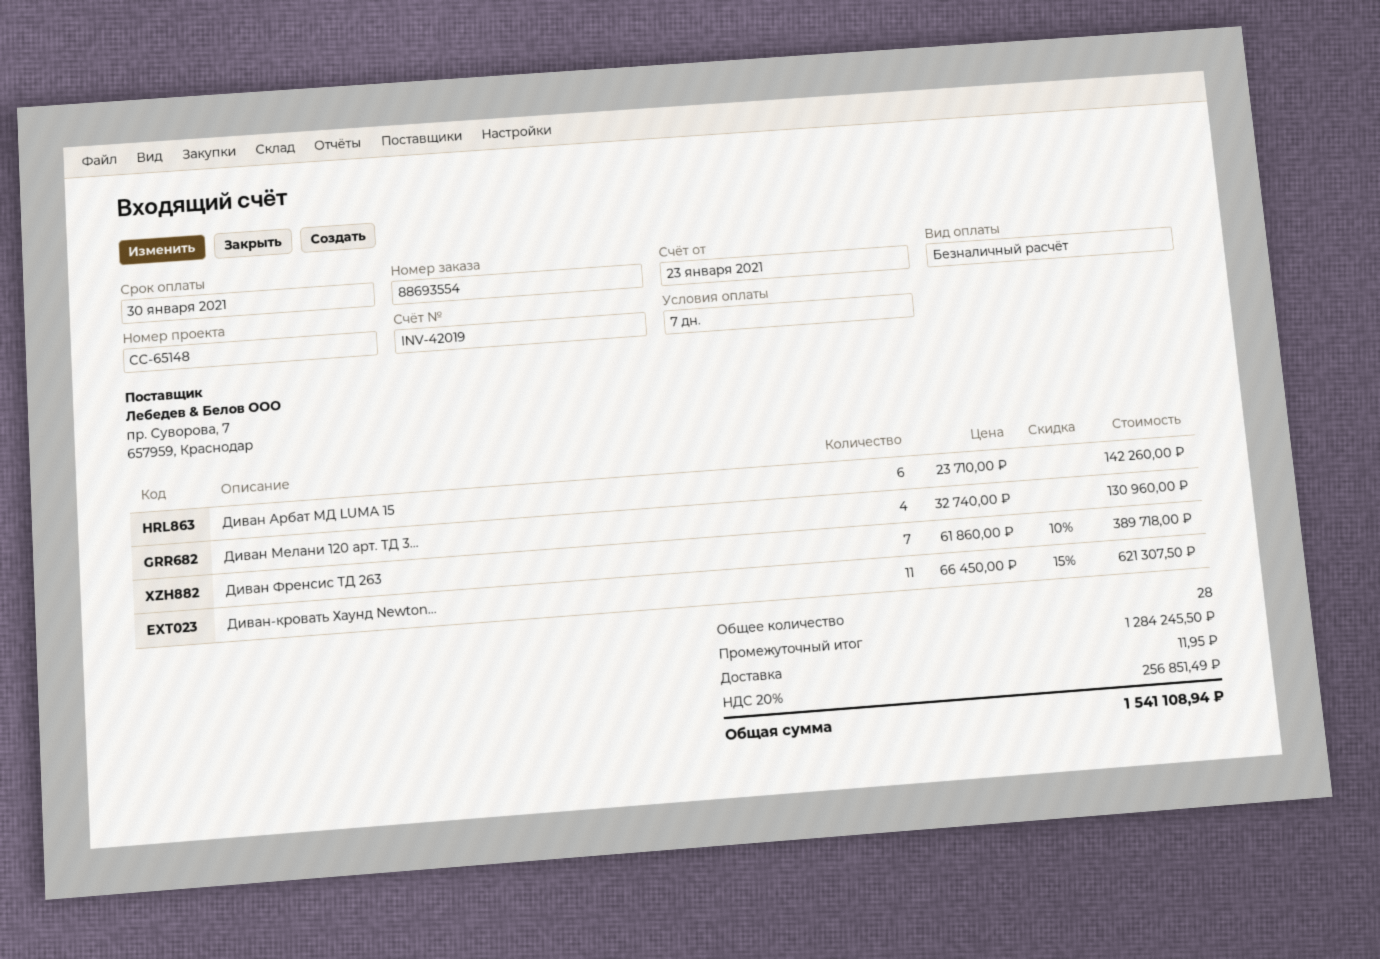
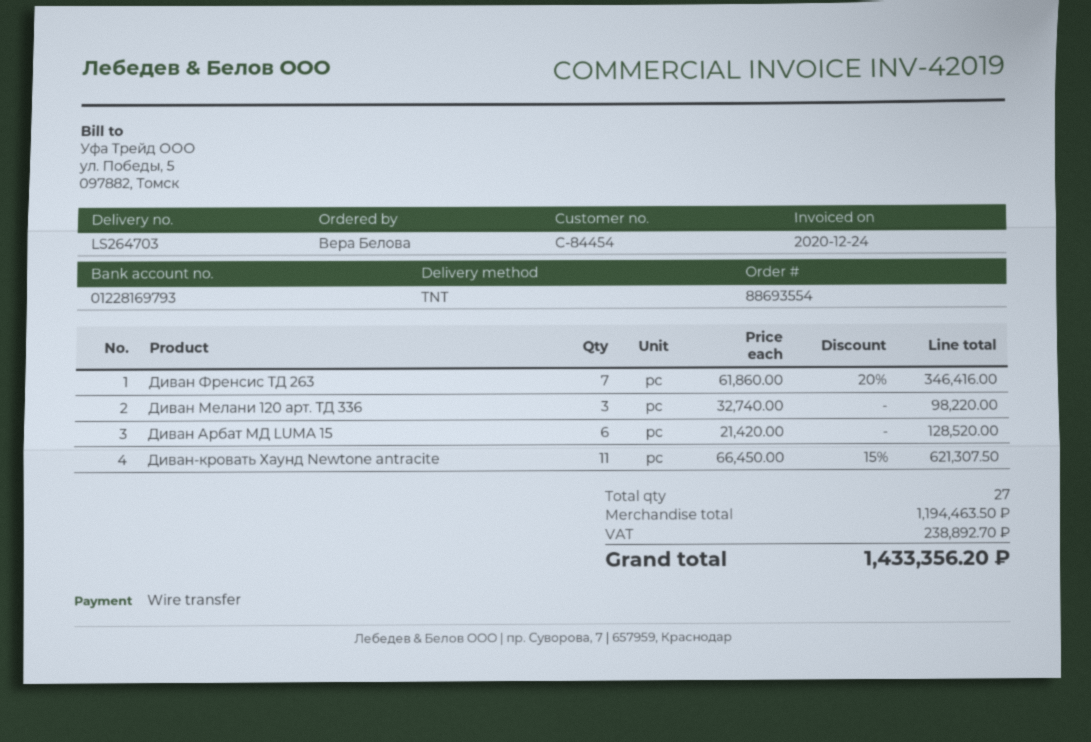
invoice date: 2021-01-23 -> 2020-12-24
Диван Арбат МД LUMA 15: 6 x 23710.00 = 142260.00 -> 6 x 21420.00 = 128520.00
Диван Мелани 120 арт. ТД 3...: 4 x 32740.00 = 130960.00 -> 3 x 32740.00 = 98220.00
Диван Френсис ТД 263: 7 x 61860.00 - 10% = 389718.00 -> 7 x 61860.00 - 20% = 346416.00
total quantity: 28 -> 27
subtotal: 1284245.50 -> 1194463.50
shipping: 11.95 -> none
tax: 256851.49 -> 238892.70
total: 1541108.94 -> 1433356.20

